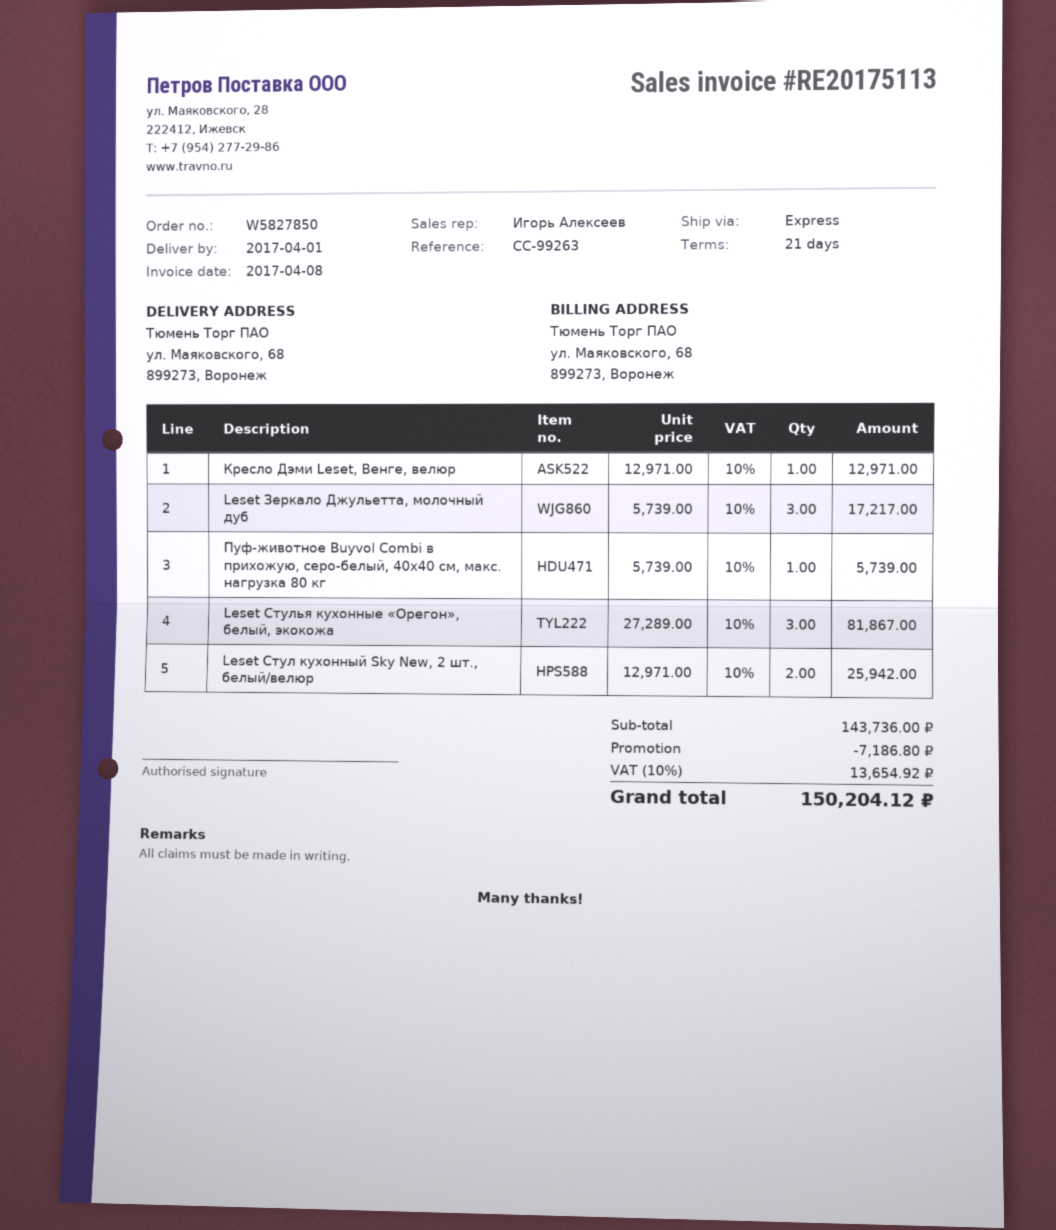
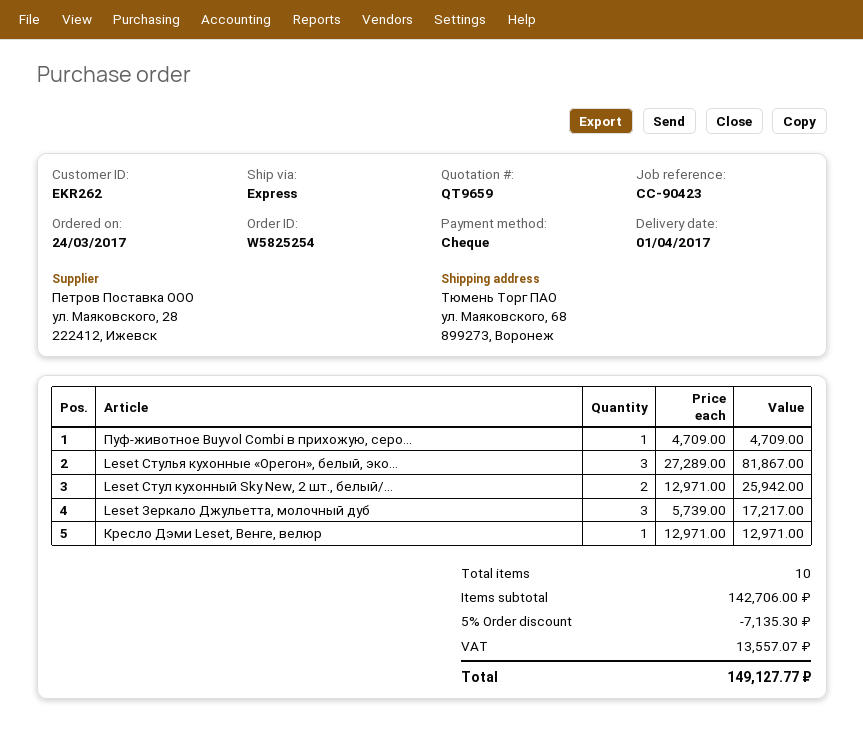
order number: W5827850 -> W5825254
reference: CC-99263 -> CC-90423
Пуф-животное Buyvol Combi в прихожую, серо-белый, 40x40 см, макс. нагрузка 80 кг: 1 x 5739.00 = 5739.00 -> 1 x 4709.00 = 4709.00
subtotal: 143736.00 -> 142706.00
discount: 7186.80 -> 7135.30
tax: 13654.92 -> 13557.07
total: 150204.12 -> 149127.77

